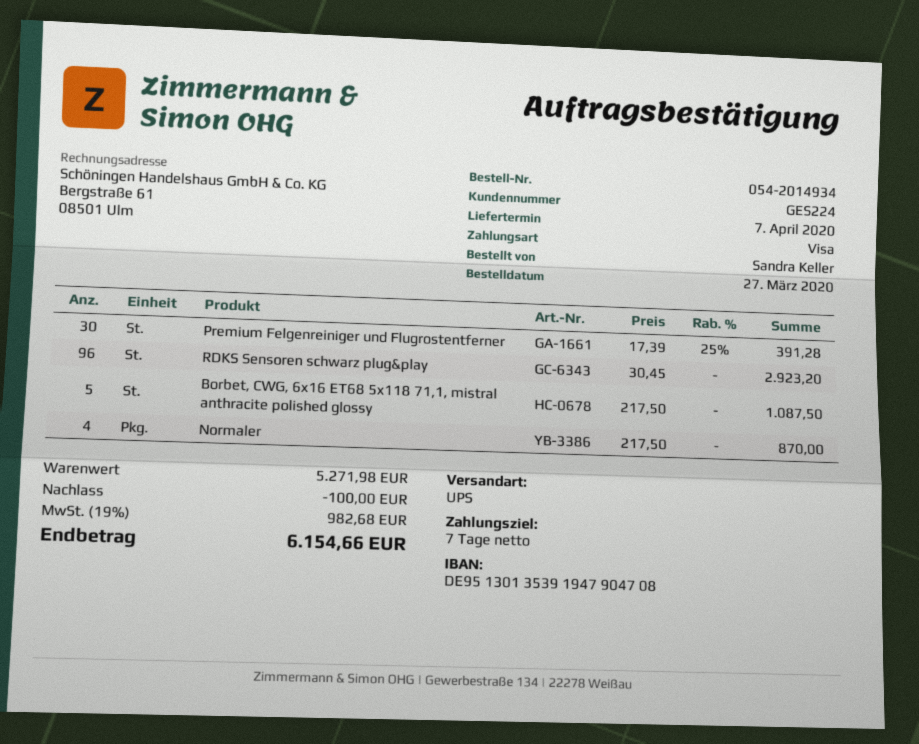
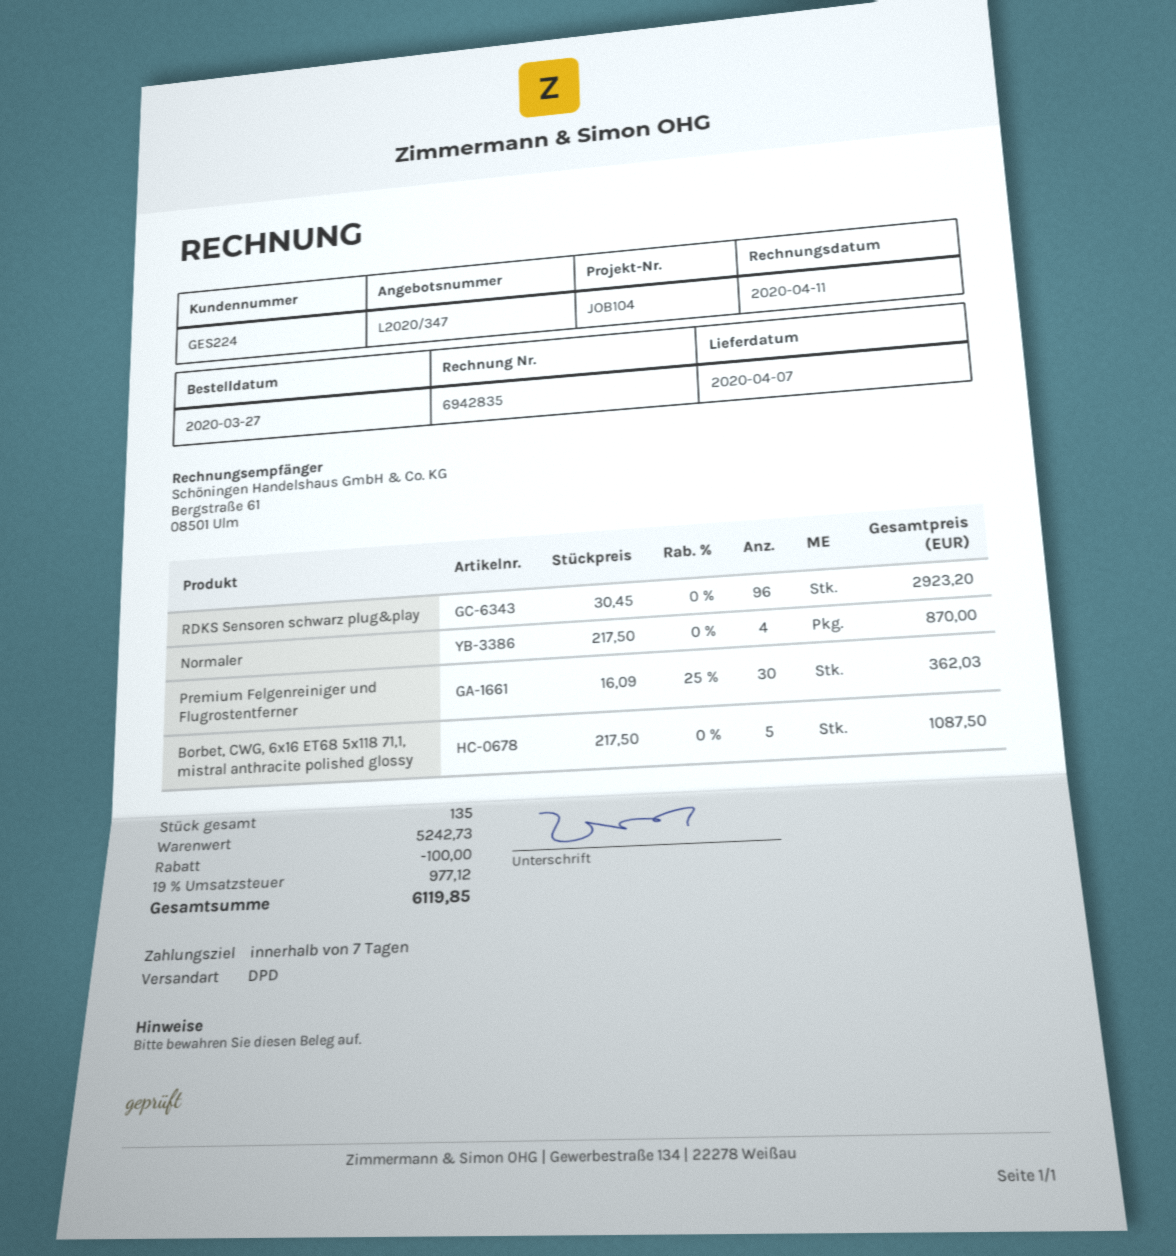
shipping method: UPS -> DPD
Premium Felgenreiniger und Flugrostentferner: 30 x 17.39 - 25% = 391.28 -> 30 x 16.09 - 25% = 362.03
subtotal: 5271.98 -> 5242.73
tax: 19% = 982.68 -> 19% = 977.12
total: 6154.66 -> 6119.85

